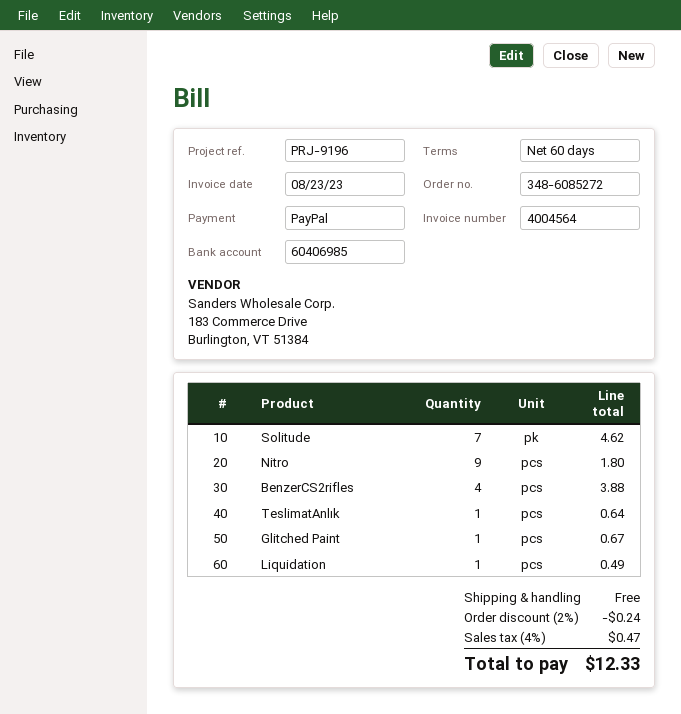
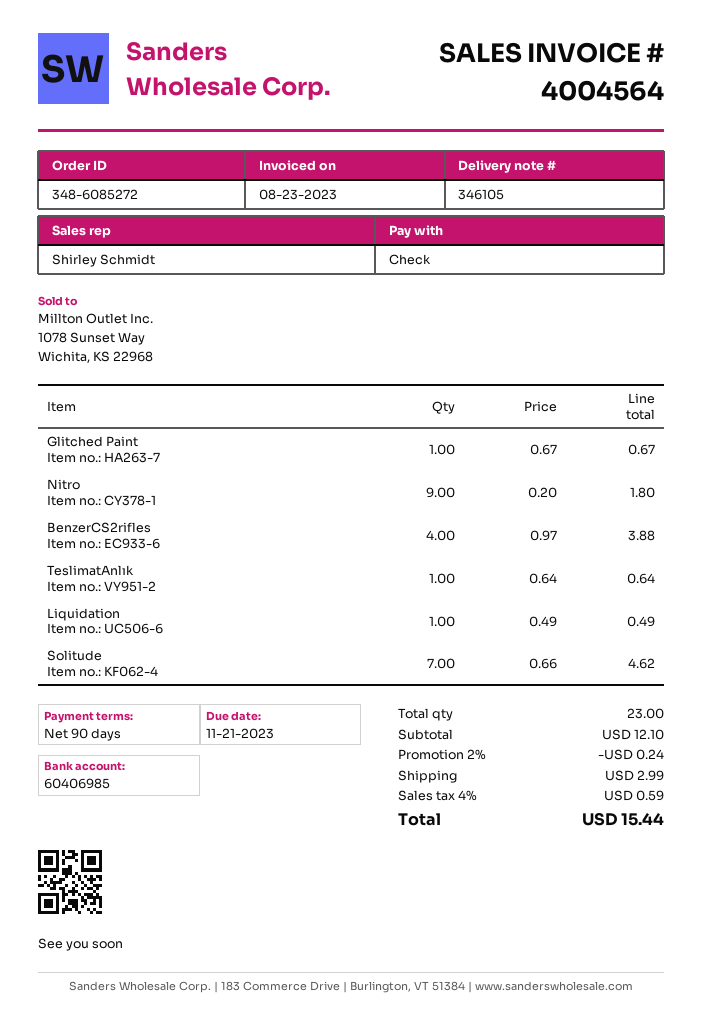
payment terms: 60 days -> 90 days
payment method: PayPal -> cheque
shipping: 0.00 -> 2.99
tax: 4% = 0.47 -> 4% = 0.59
total: 12.33 -> 15.44

